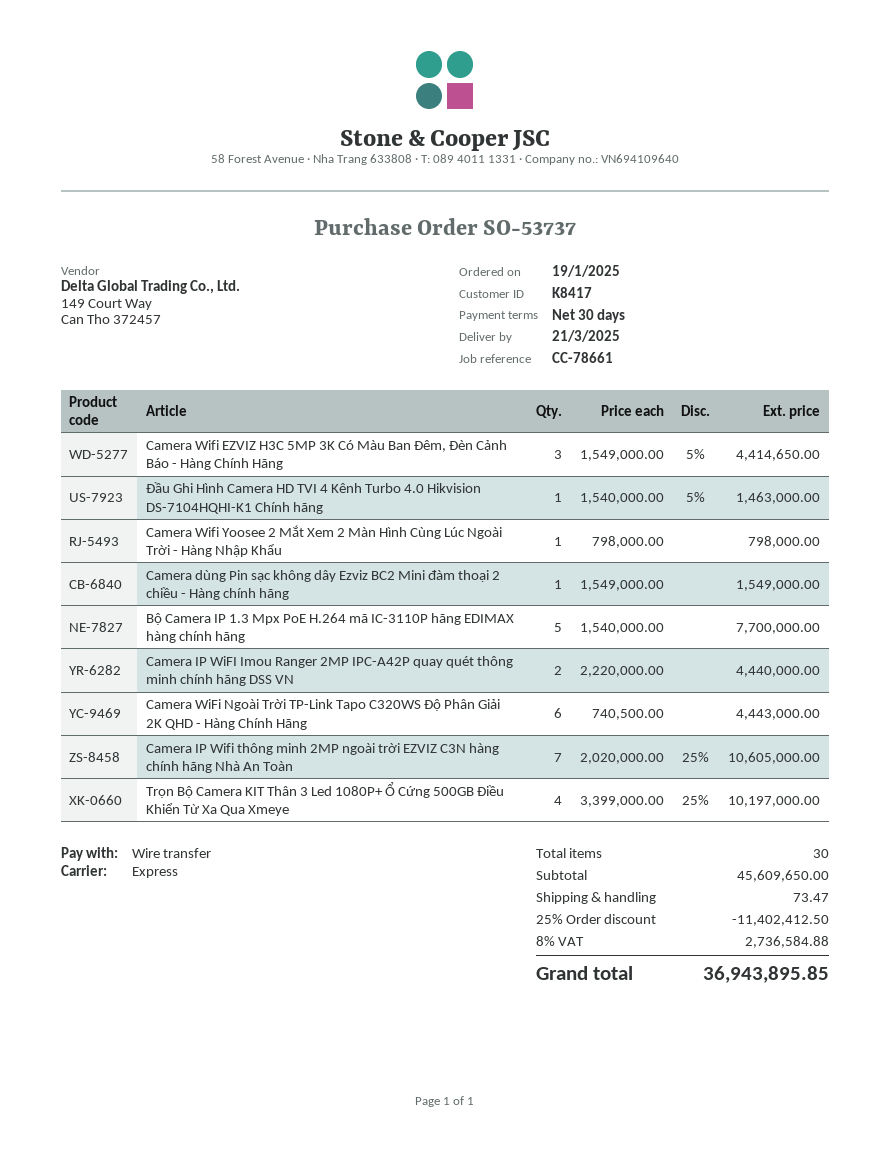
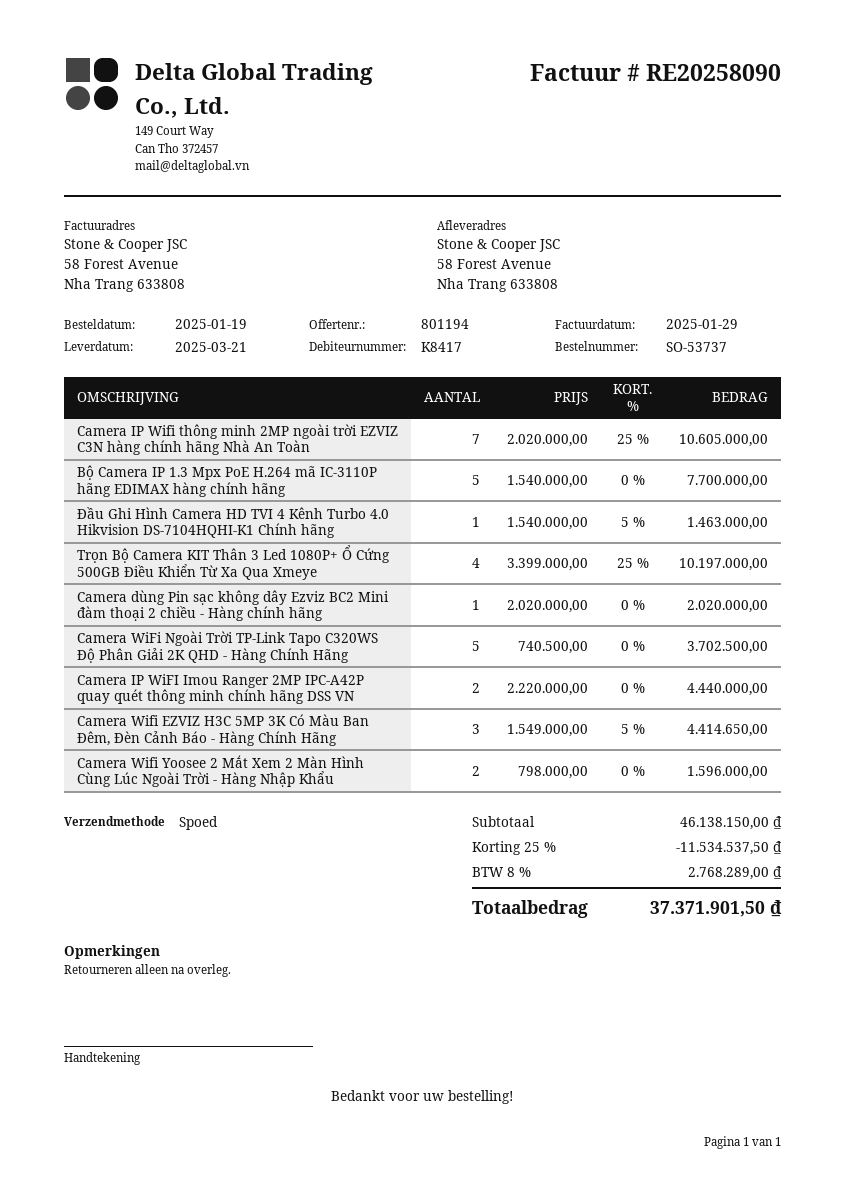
Camera Wifi Yoosee 2 Mắt Xem 2 Màn Hình Cùng Lúc Ngoài Trời - Hàng Nhập Khẩu: 1 x 798000.00 = 798000.00 -> 2 x 798000.00 = 1596000.00
Camera dùng Pin sạc không dây Ezviz BC2 Mini đàm thoại 2 chiều - Hàng chính hãng: 1 x 1549000.00 = 1549000.00 -> 1 x 2020000.00 = 2020000.00
Camera WiFi Ngoài Trời TP-Link Tapo C320WS Độ Phân Giải 2K QHD - Hàng Chính Hãng: 6 x 740500.00 = 4443000.00 -> 5 x 740500.00 = 3702500.00
subtotal: 45609650.00 -> 46138150.00
discount: 25% = 11402412.50 -> 25% = 11534537.50
shipping: 73.47 -> none
tax: 8% = 2736584.88 -> 8% = 2768289.00
total: 36943895.85 -> 37371901.50

